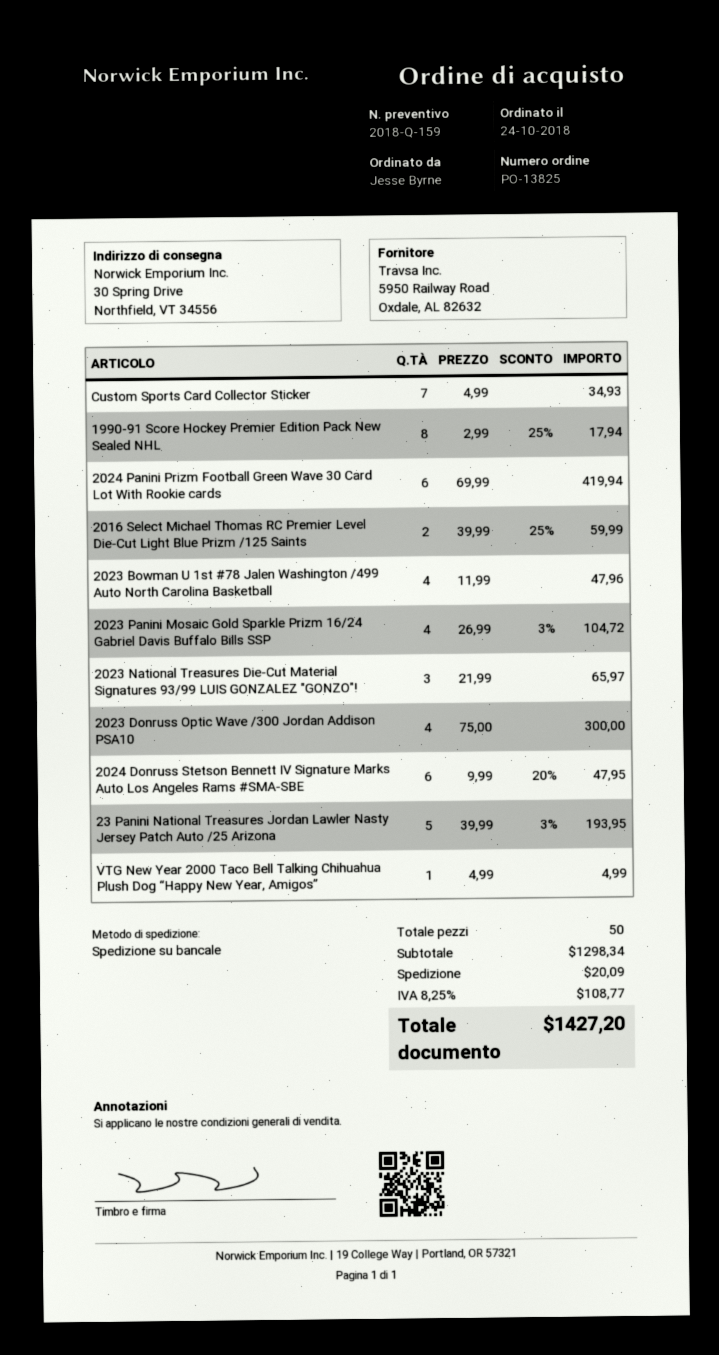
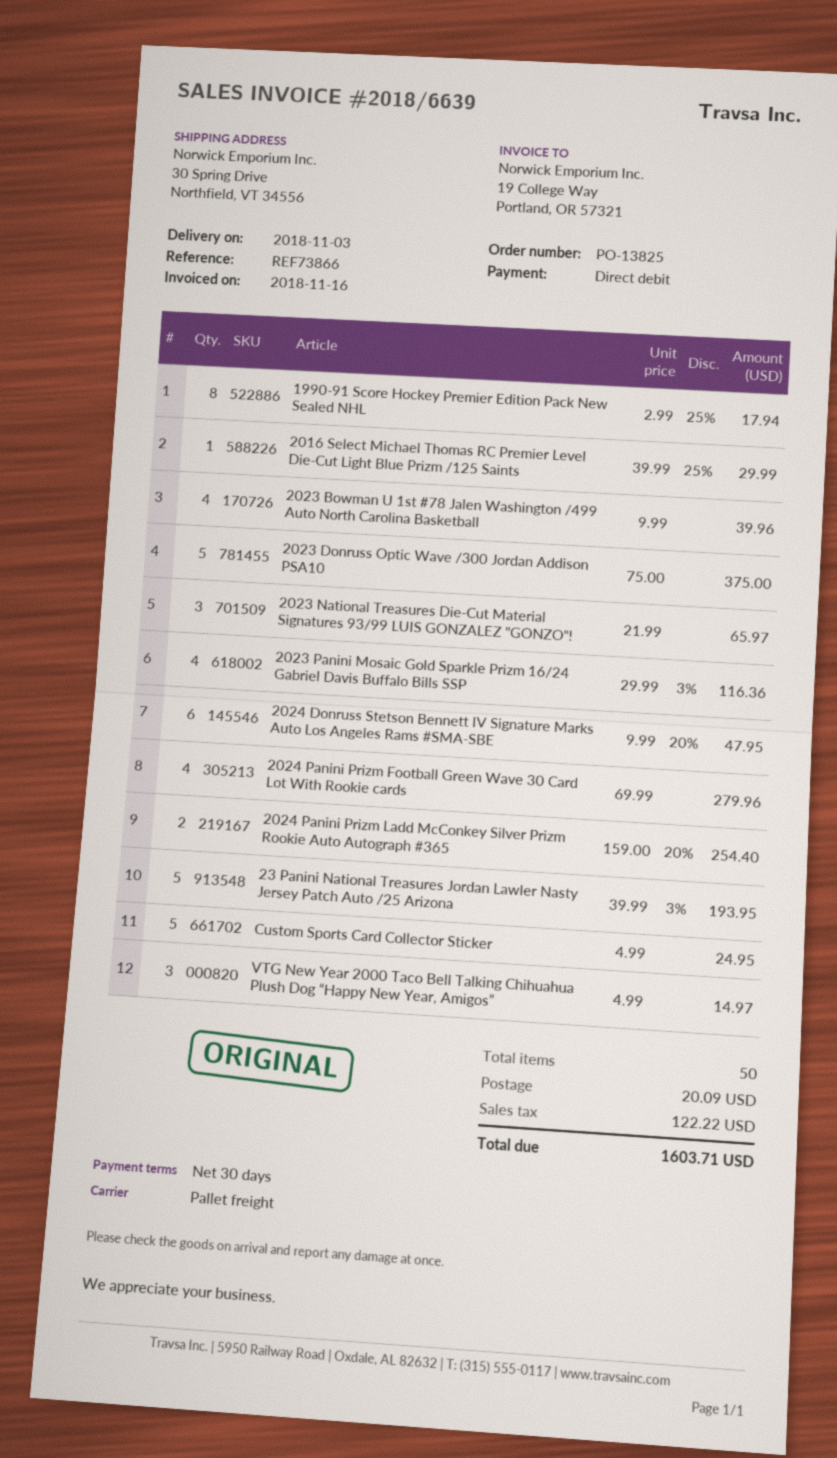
Custom Sports Card Collector Sticker: 7 x 4.99 = 34.93 -> 5 x 4.99 = 24.95
2024 Panini Prizm Football Green Wave 30 Card Lot With Rookie cards: 6 x 69.99 = 419.94 -> 4 x 69.99 = 279.96
2016 Select Michael Thomas RC Premier Level Die-Cut Light Blue Prizm /125 Saints: 2 x 39.99 - 25% = 59.99 -> 1 x 39.99 - 25% = 29.99
2023 Bowman U 1st #78 Jalen Washington /499 Auto North Carolina Basketball: 4 x 11.99 = 47.96 -> 4 x 9.99 = 39.96
2023 Panini Mosaic Gold Sparkle Prizm 16/24 Gabriel Davis Buffalo Bills SSP: 4 x 26.99 - 3% = 104.72 -> 4 x 29.99 - 3% = 116.36
2023 Donruss Optic Wave /300 Jordan Addison PSA10: 4 x 75.00 = 300.00 -> 5 x 75.00 = 375.00
VTG New Year 2000 Taco Bell Talking Chihuahua Plush Dog “Happy New Year, Amigos”: 1 x 4.99 = 4.99 -> 3 x 4.99 = 14.97
2024 Panini Prizm Ladd McConkey Silver Prizm Rookie Auto Autograph #365: none -> 2 x 159.00 - 20% = 254.40
tax: 108.77 -> 122.22
total: 1427.20 -> 1603.71

